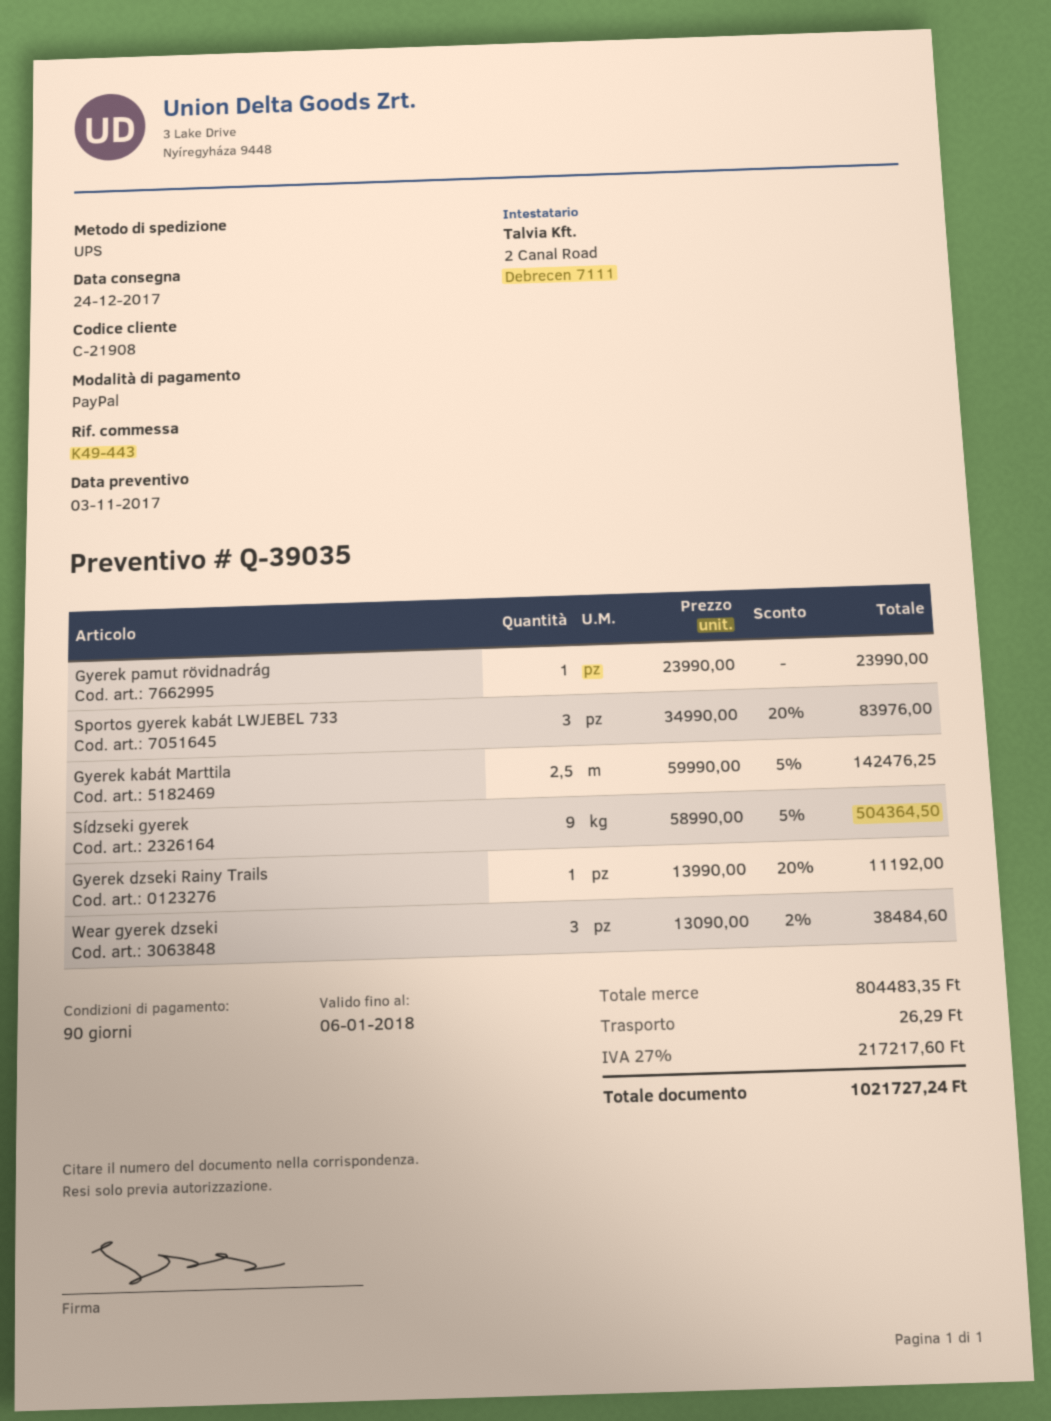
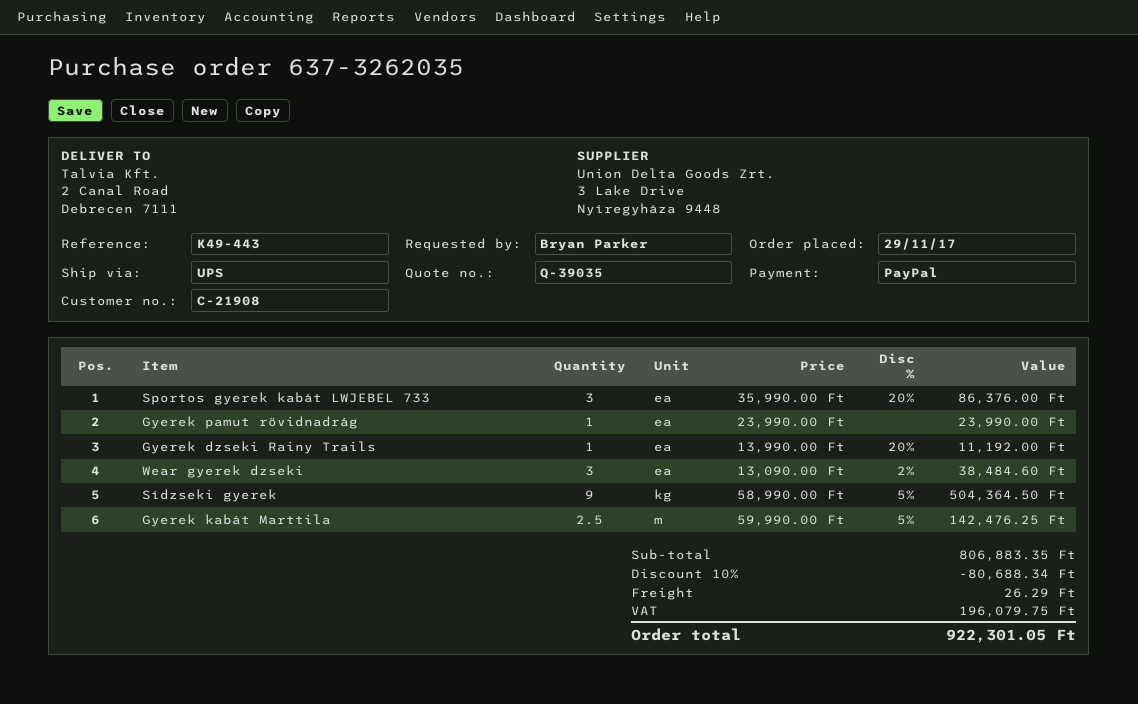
Sportos gyerek kabát LWJEBEL 733: 3 x 34990.00 - 20% = 83976.00 -> 3 x 35990.00 - 20% = 86376.00
subtotal: 804483.35 -> 806883.35
discount: none -> 10% = 80688.34
tax: 217217.60 -> 196079.75
total: 1021727.24 -> 922301.05

